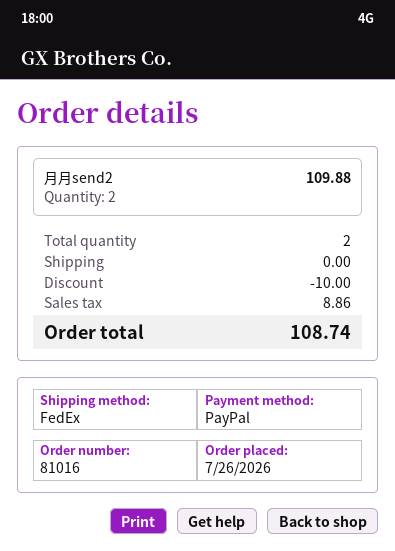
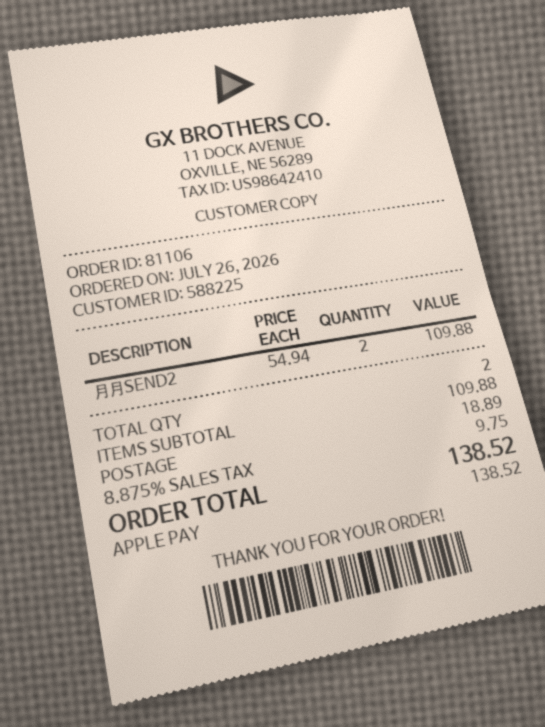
order number: 81016 -> 81106
payment method: PayPal -> Apple Pay
discount: 10.00 -> none
shipping: 0.00 -> 18.89
tax: 8.86 -> 9.75
total: 108.74 -> 138.52

